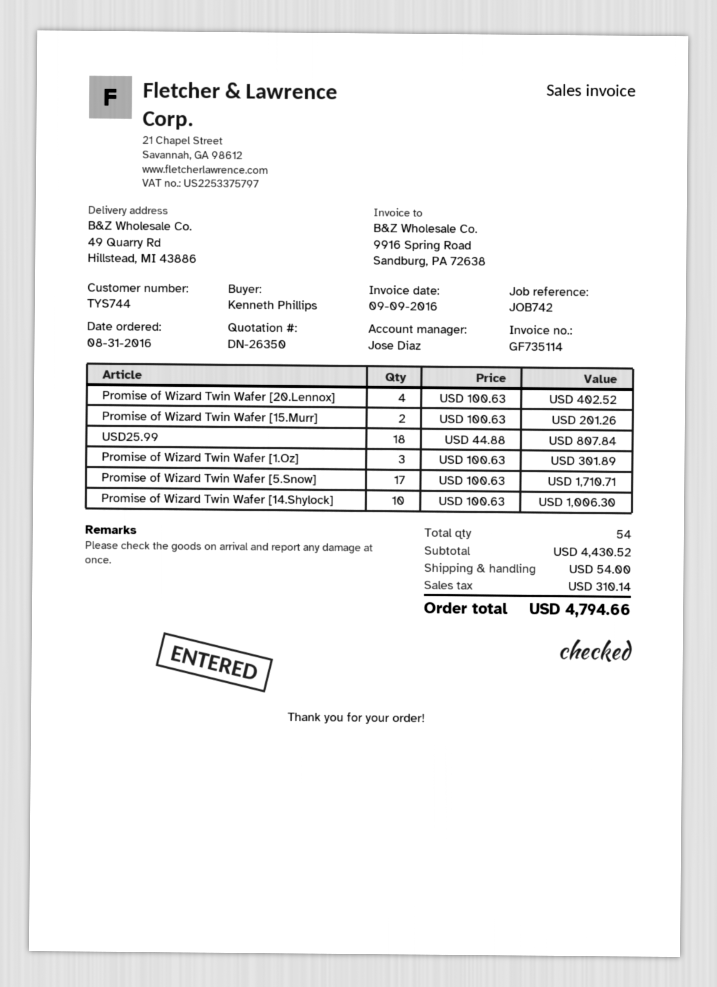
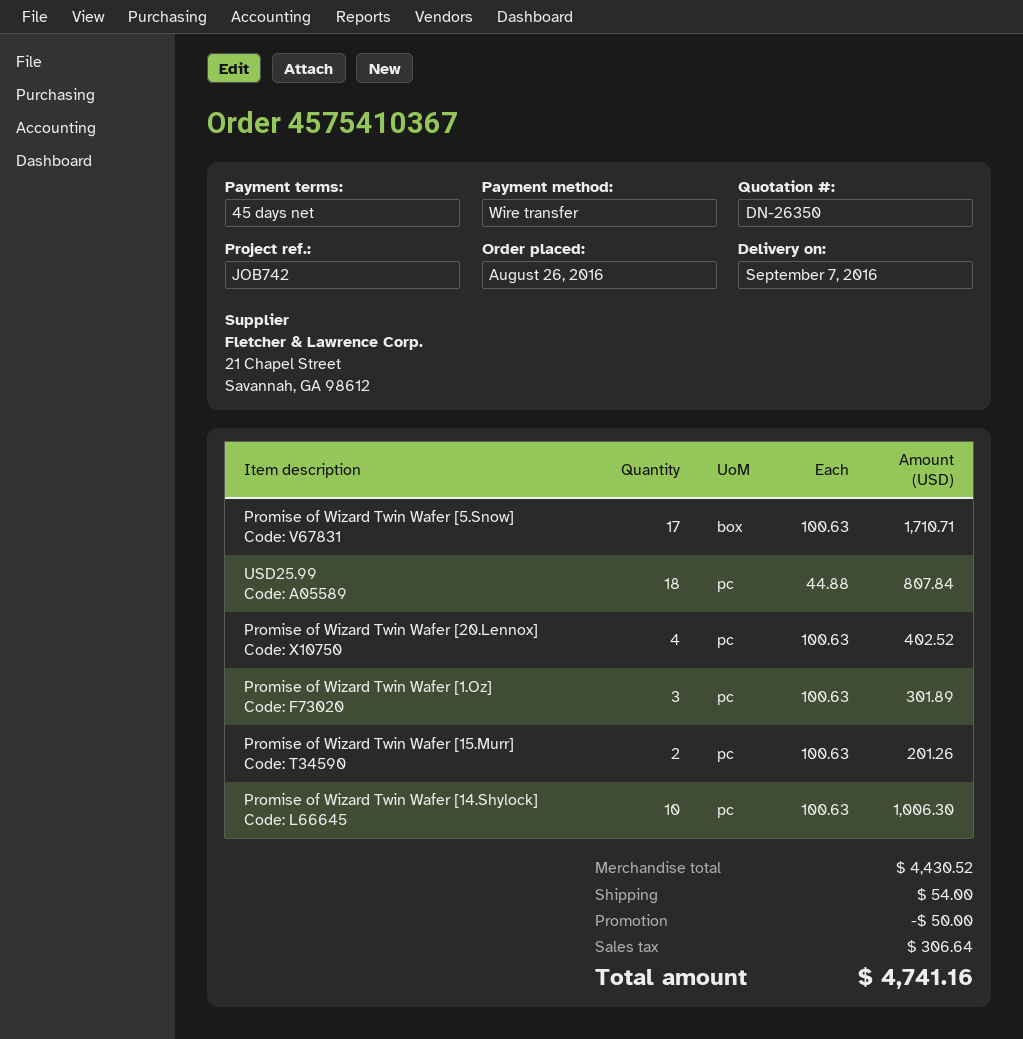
order date: 2016-08-31 -> 2016-08-26
discount: none -> 50.00
tax: 310.14 -> 306.64
total: 4794.66 -> 4741.16

